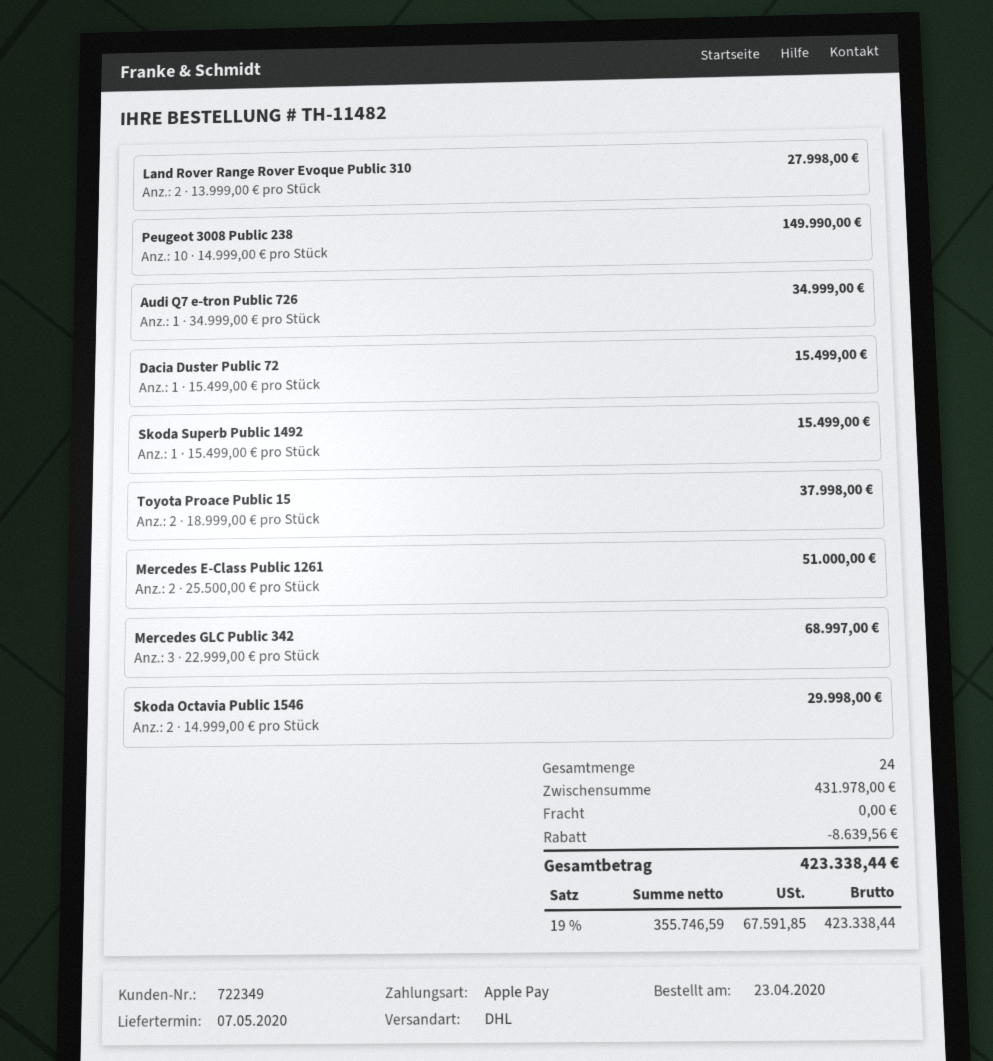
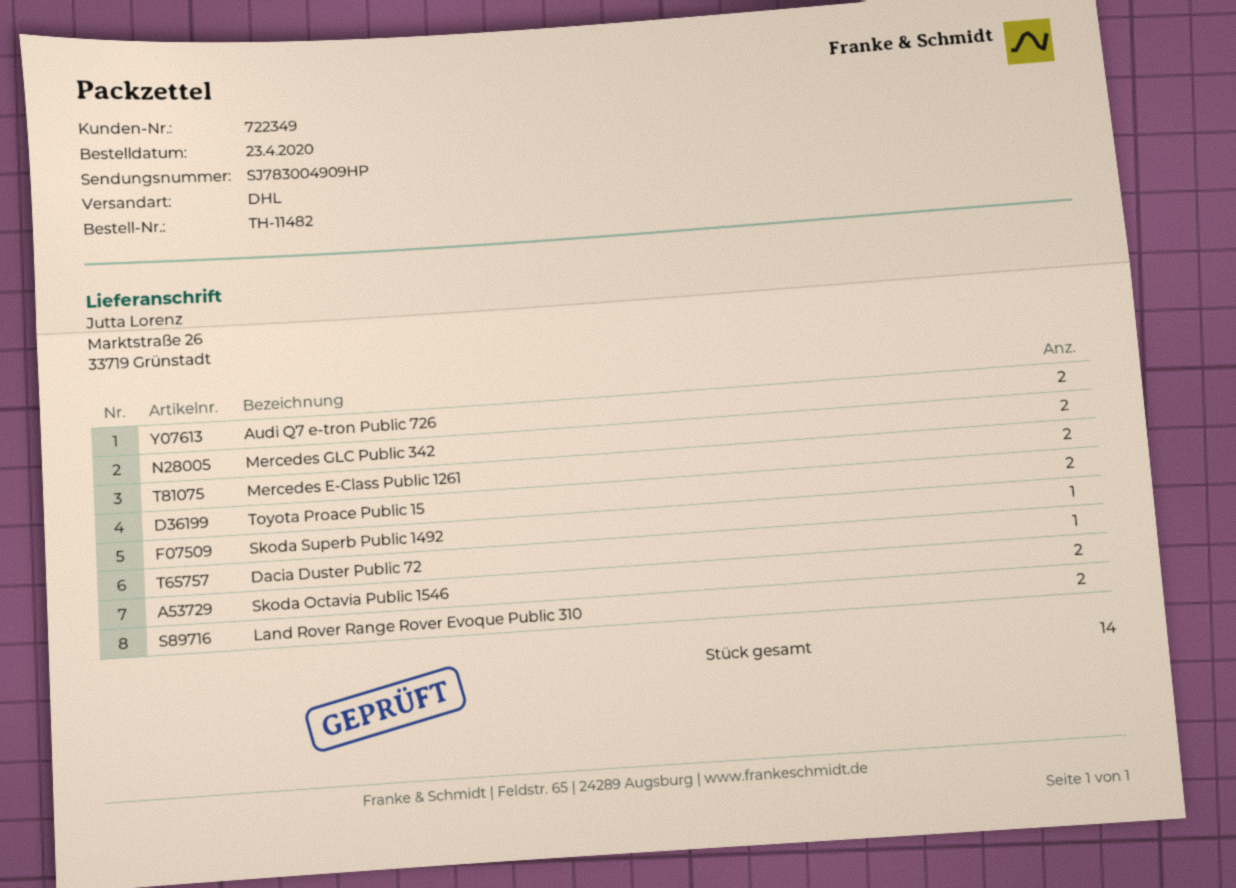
Peugeot 3008 Public 238: 10 -> none
Audi Q7 e-tron Public 726: 1 -> 2
Mercedes GLC Public 342: 3 -> 2
total quantity: 24 -> 14

